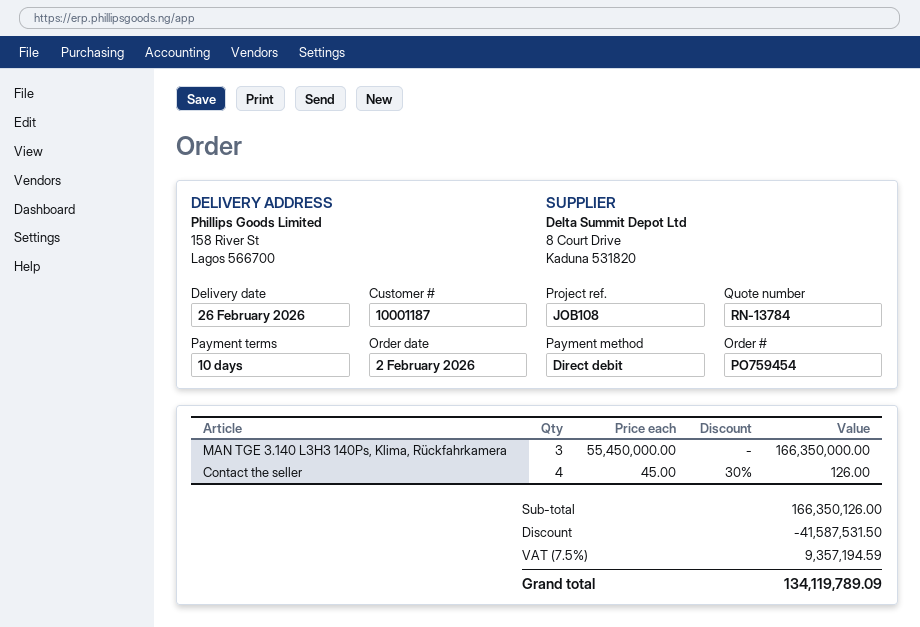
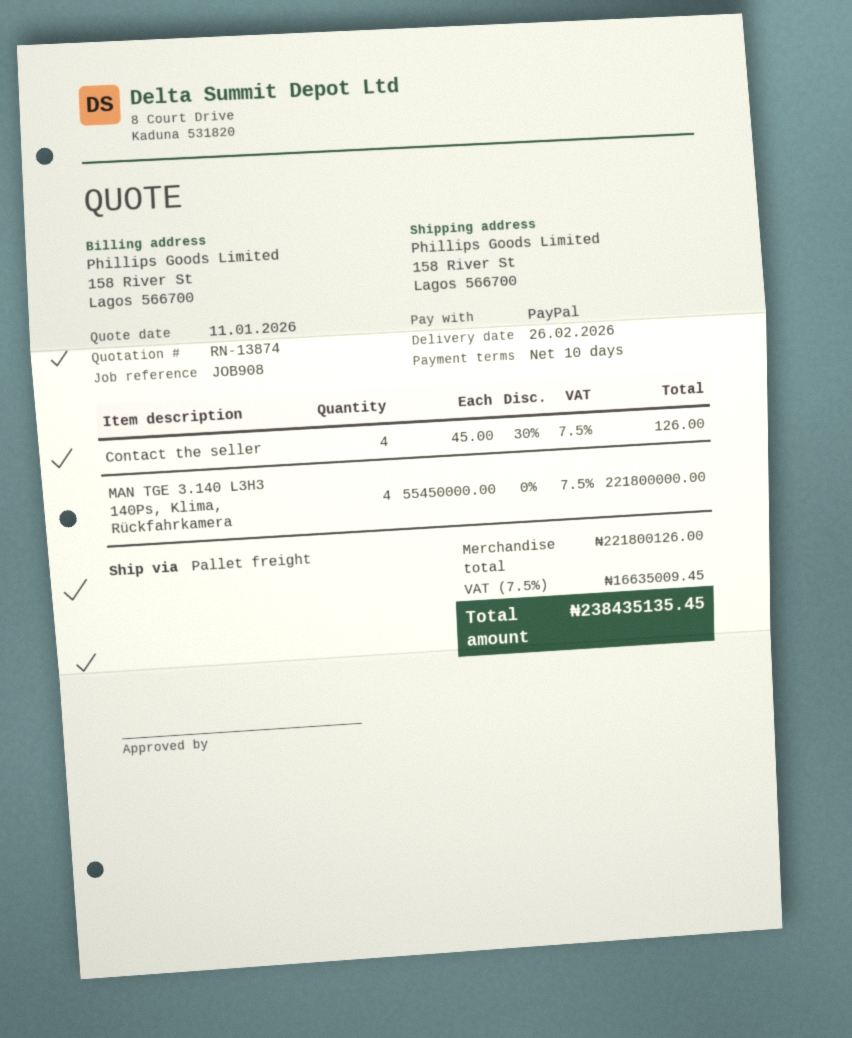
quote number: RN-13784 -> RN-13874
reference: JOB108 -> JOB908
payment method: direct debit -> PayPal
MAN TGE 3.140 L3H3 140Ps, Klima, Rückfahrkamera: 3 x 55450000.00 = 166350000.00 -> 4 x 55450000.00 = 221800000.00
subtotal: 166350126.00 -> 221800126.00
discount: 41587531.50 -> none
tax: 7.5% = 9357194.59 -> 7.5% = 16635009.45
total: 134119789.09 -> 238435135.45

